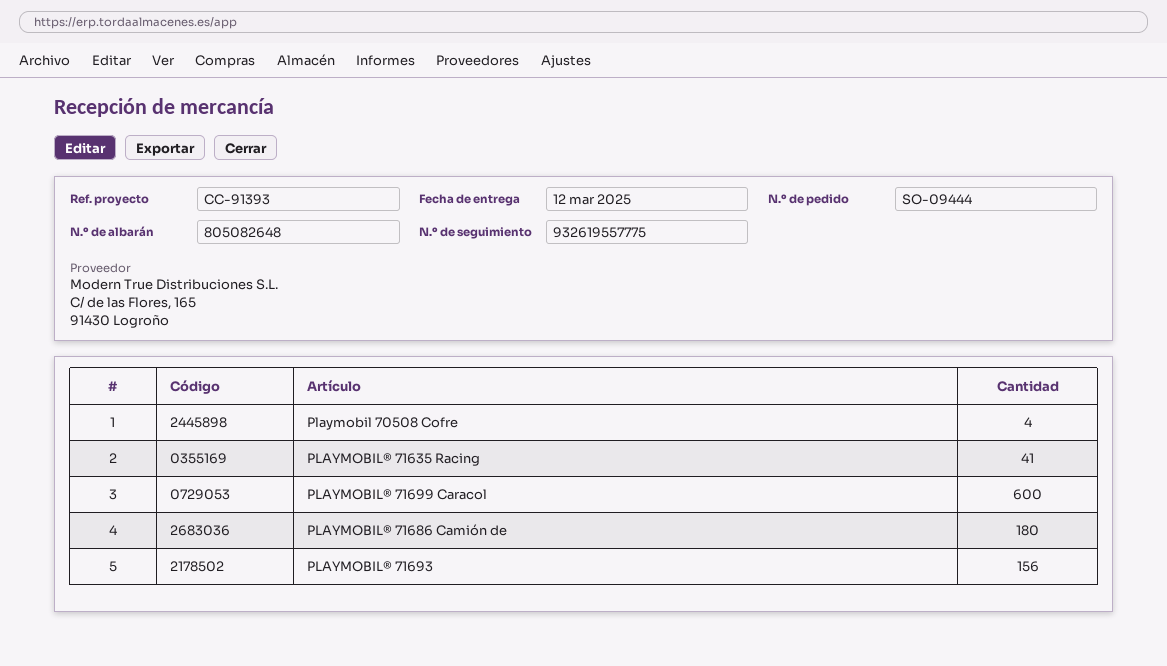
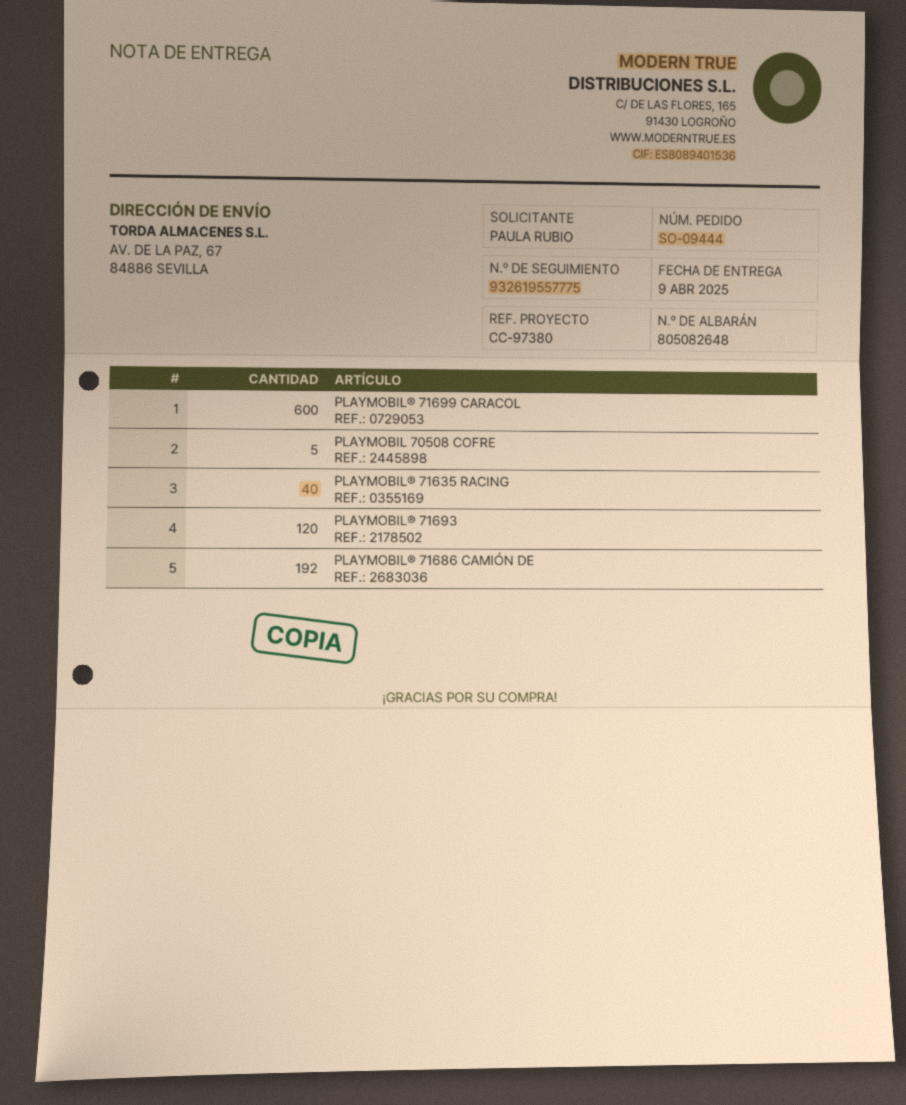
delivery date: 2025-03-12 -> 2025-04-09
reference: CC-91393 -> CC-97380
Playmobil 70508 Cofre: 4 -> 5
PLAYMOBIL® 71635 Racing: 41 -> 40
PLAYMOBIL® 71686 Camión de: 180 -> 192
PLAYMOBIL® 71693: 156 -> 120

